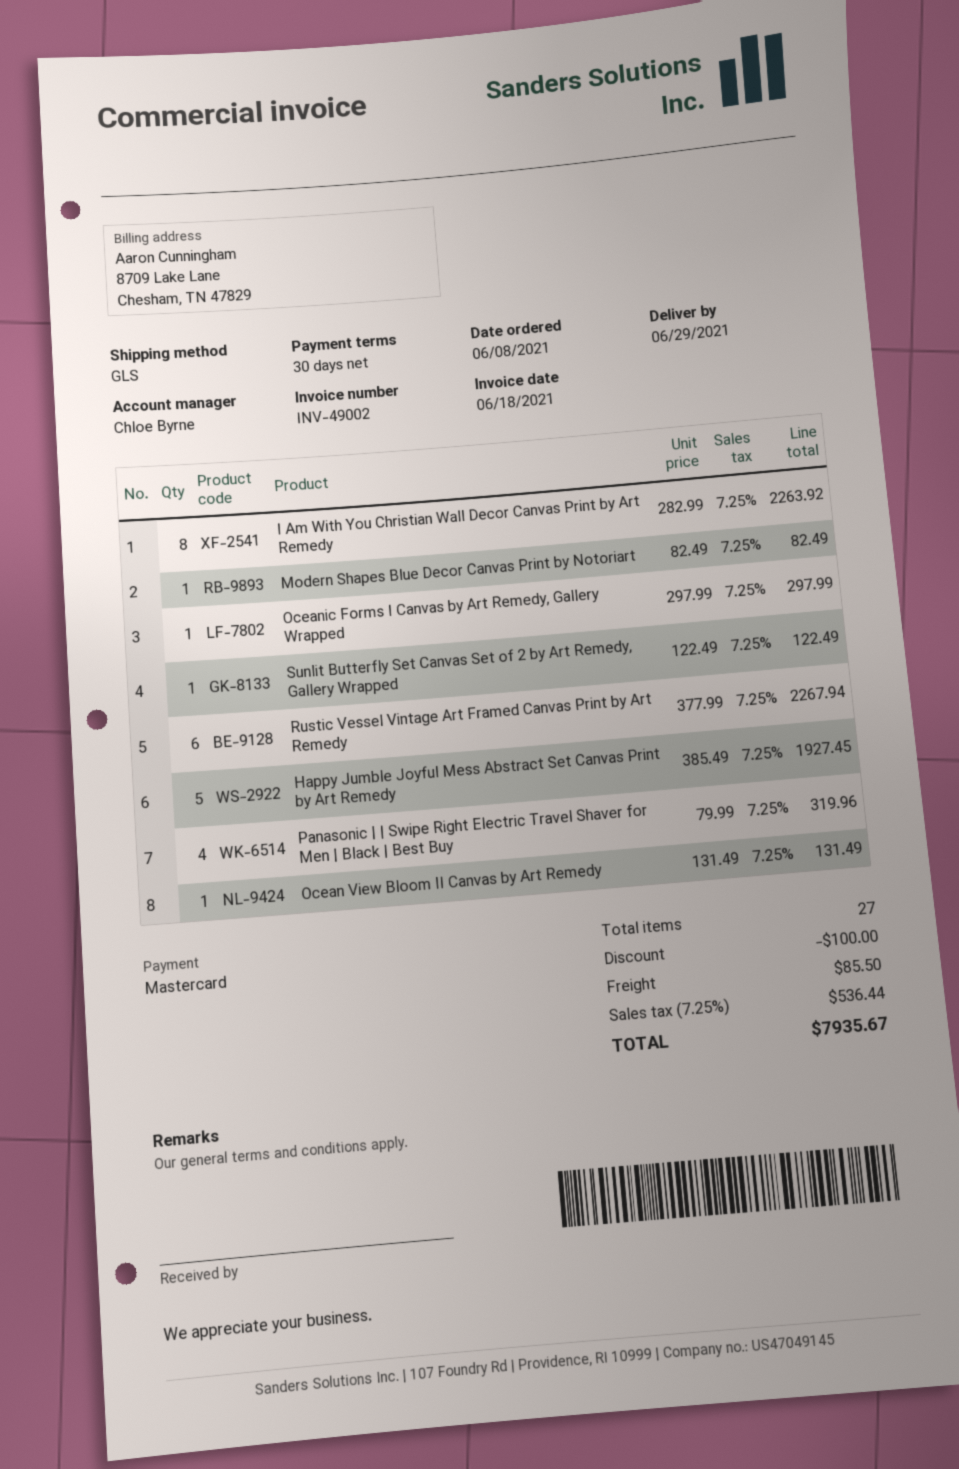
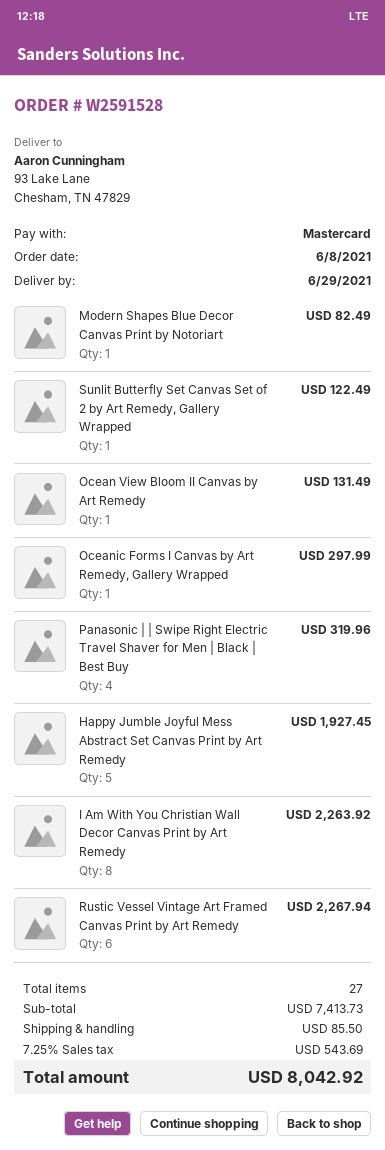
discount: 100.00 -> none
tax: 7.25% = 536.44 -> 7.25% = 543.69
total: 7935.67 -> 8042.92

